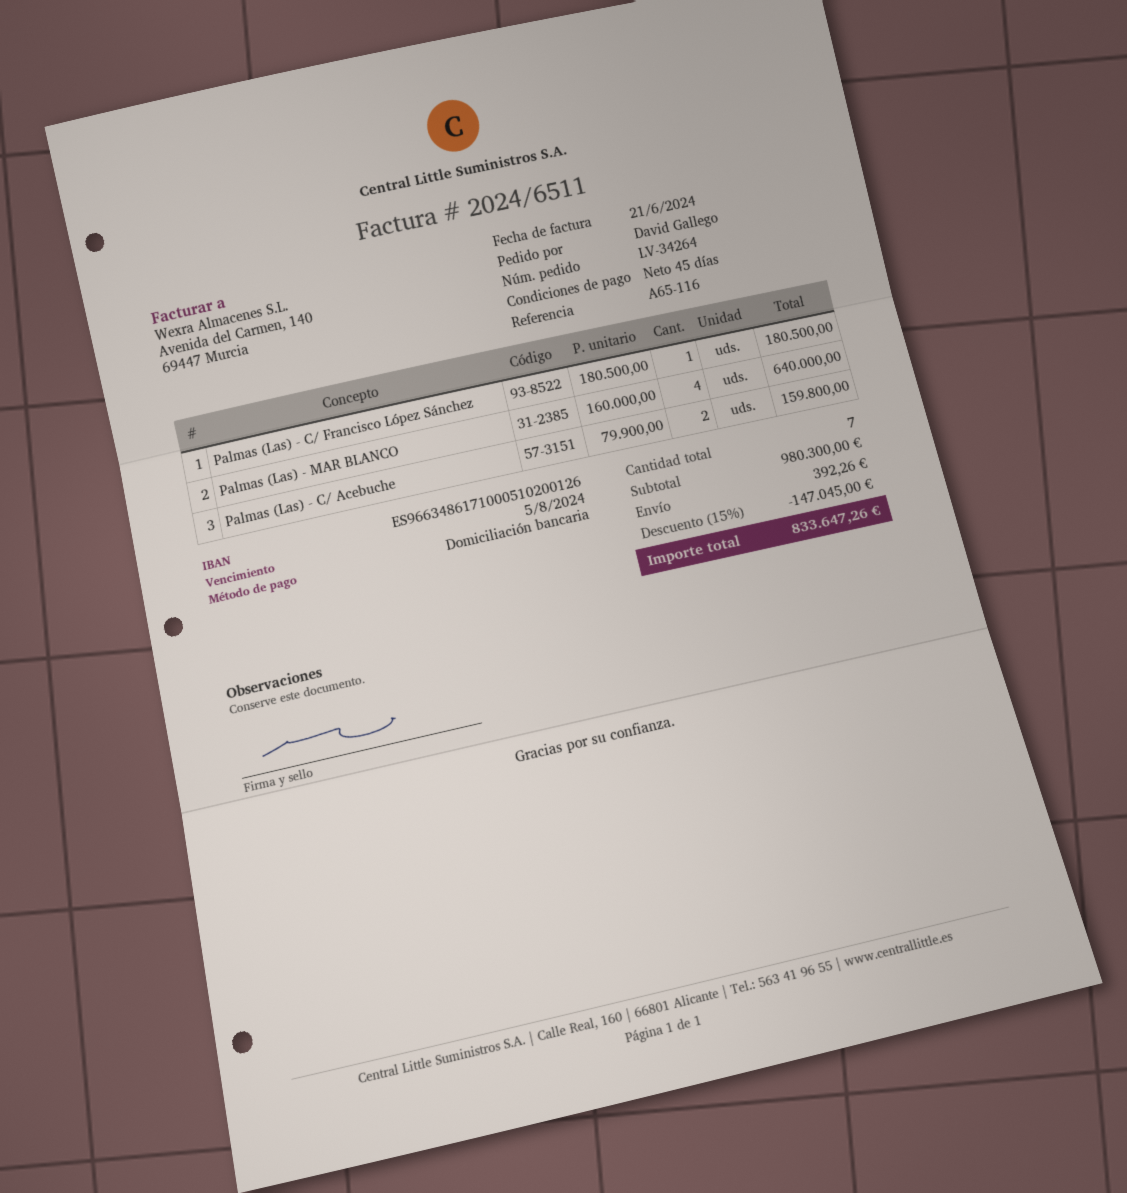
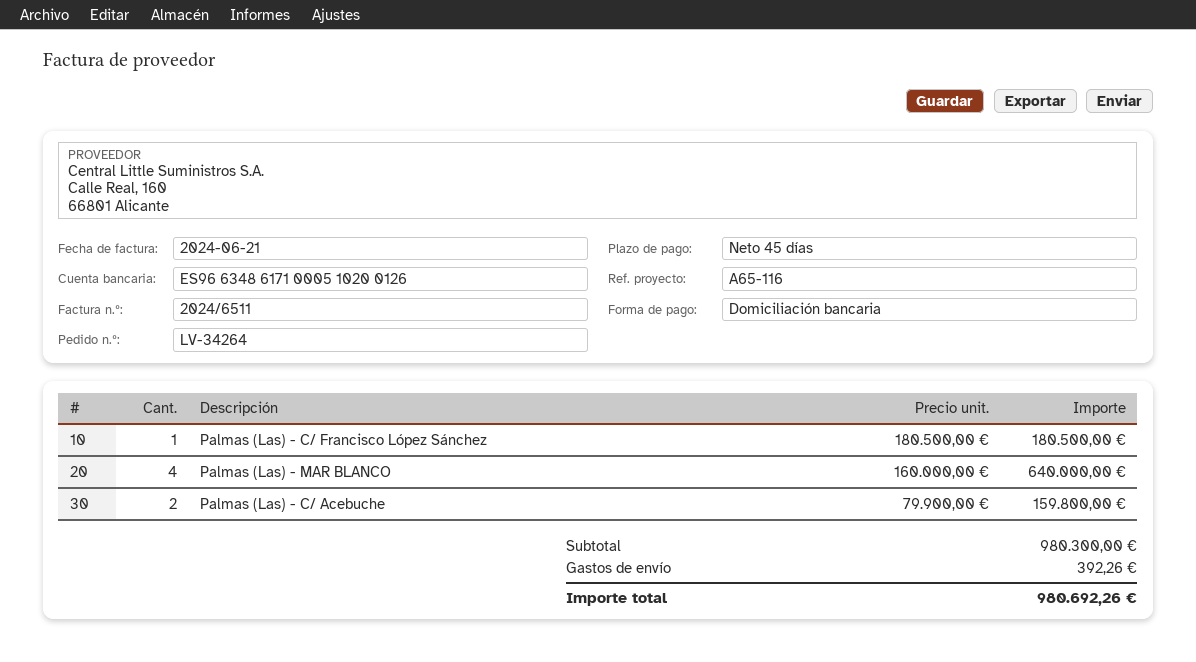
discount: 15% = 147045.00 -> none
total: 833647.26 -> 980692.26

